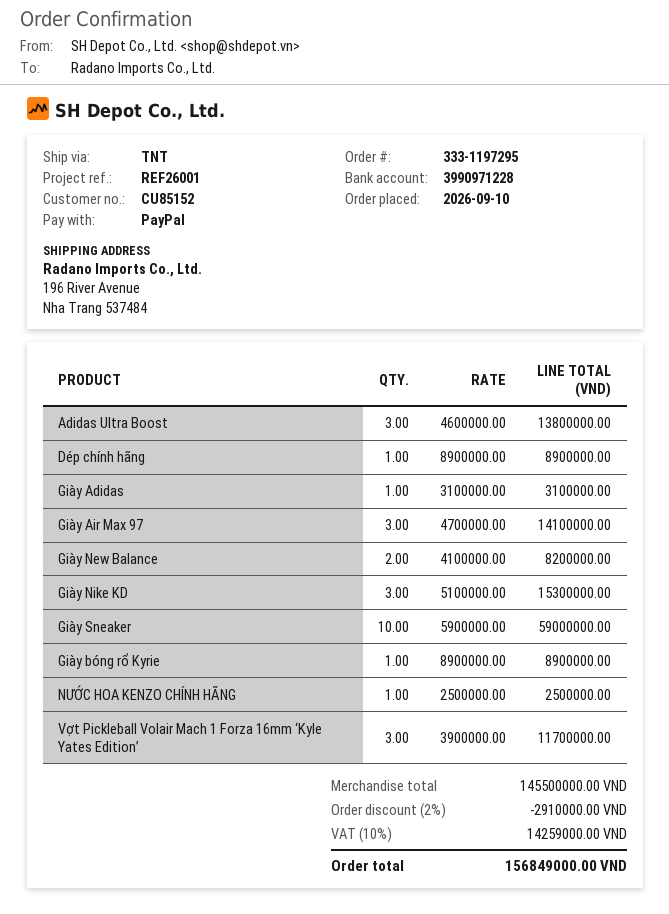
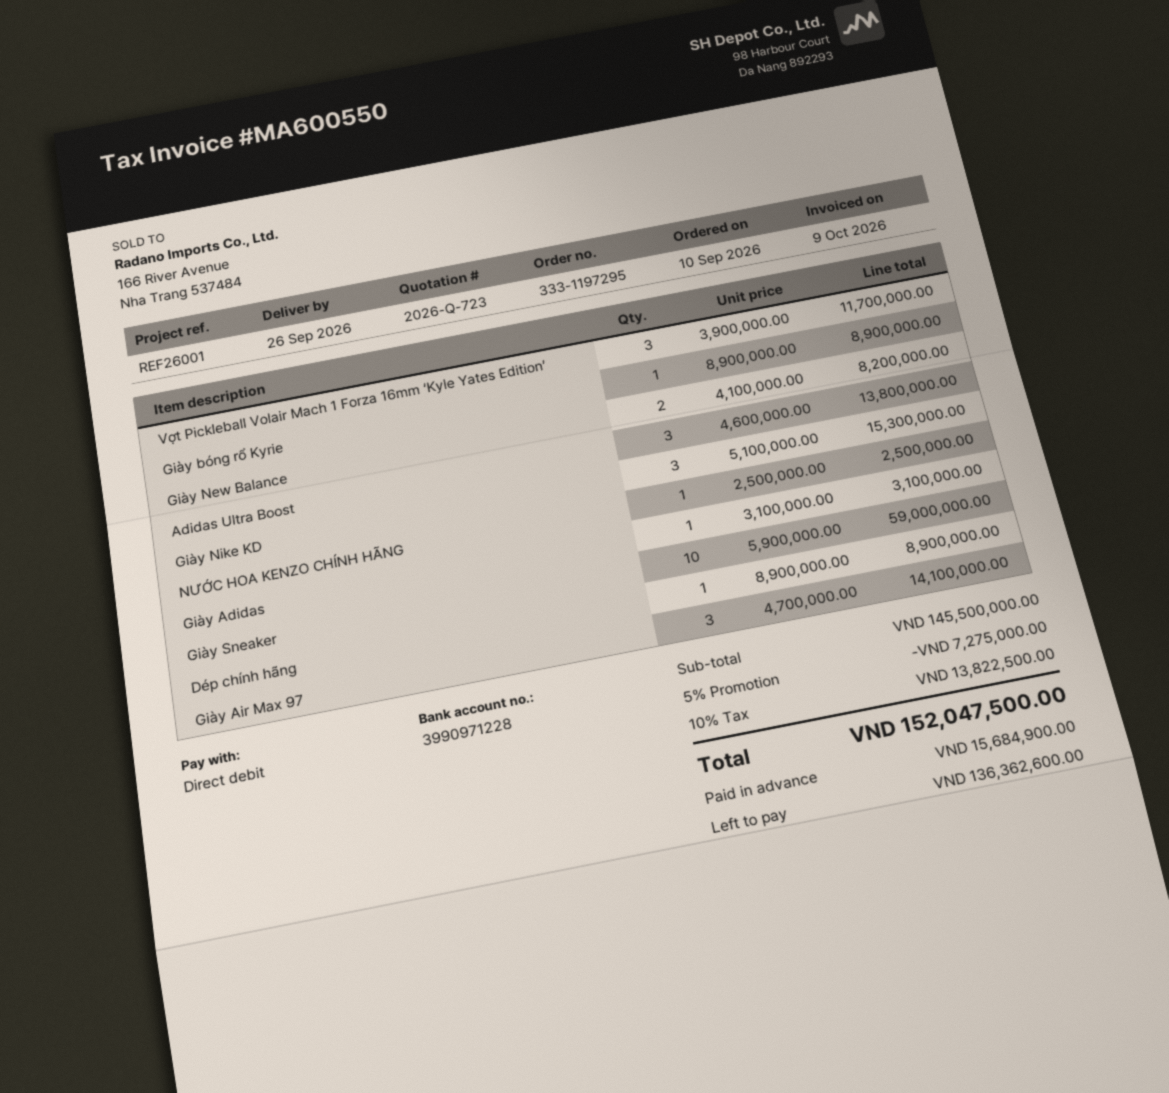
payment method: PayPal -> direct debit
discount: 2% = 2910000.00 -> 5% = 7275000.00
tax: 10% = 14259000.00 -> 10% = 13822500.00
total: 156849000.00 -> 152047500.00

